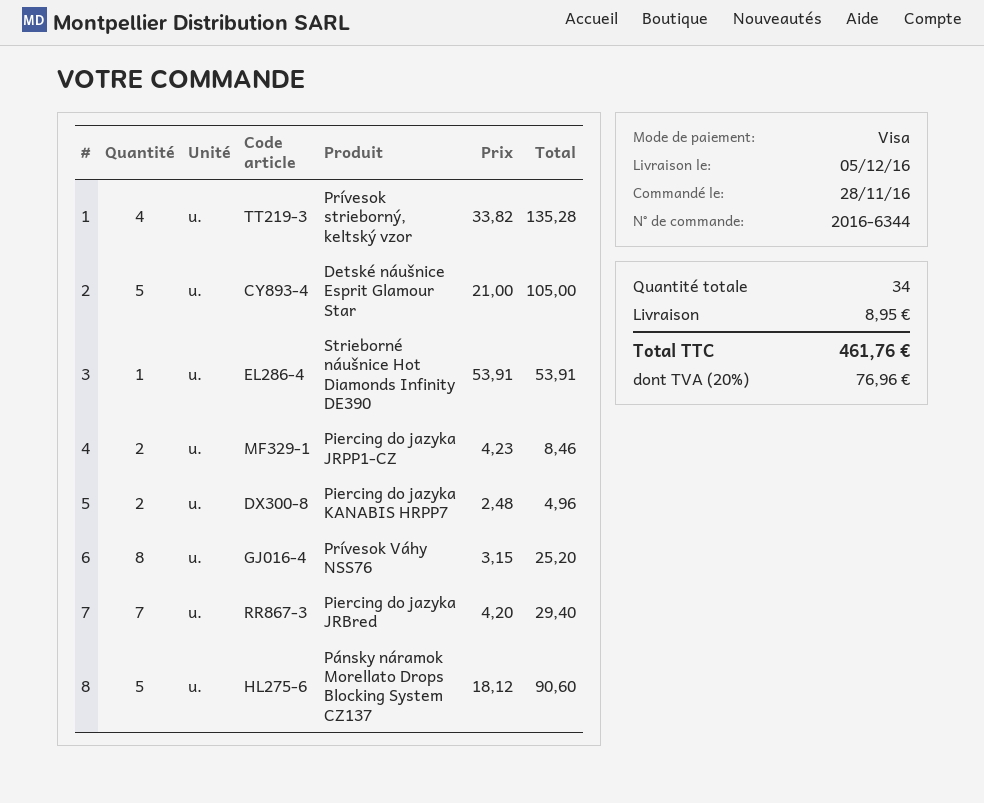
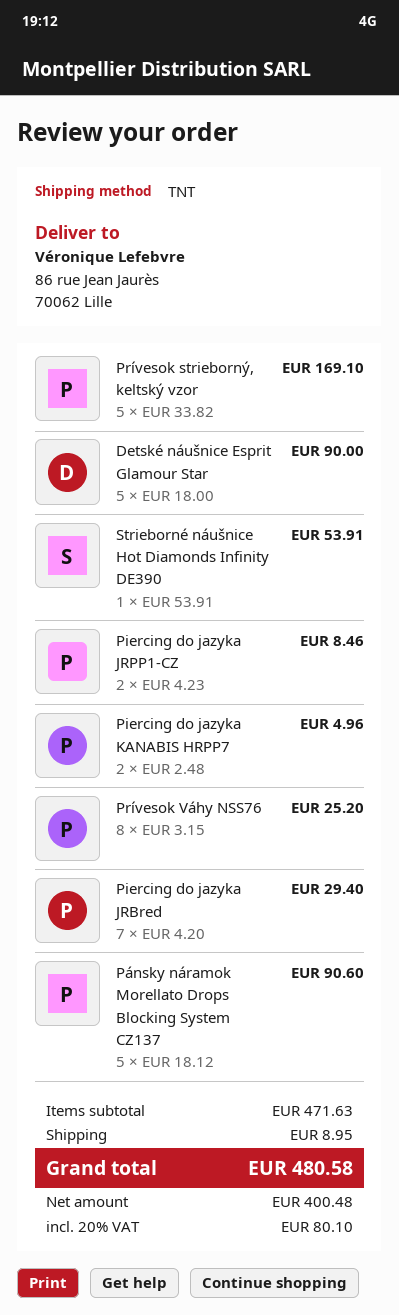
Prívesok strieborný, keltský vzor: 4 x 33.82 = 135.28 -> 5 x 33.82 = 169.10
Detské náušnice Esprit Glamour Star: 5 x 21.00 = 105.00 -> 5 x 18.00 = 90.00
tax: 20% = 76.96 -> 20% = 80.10
total: 461.76 -> 480.58

